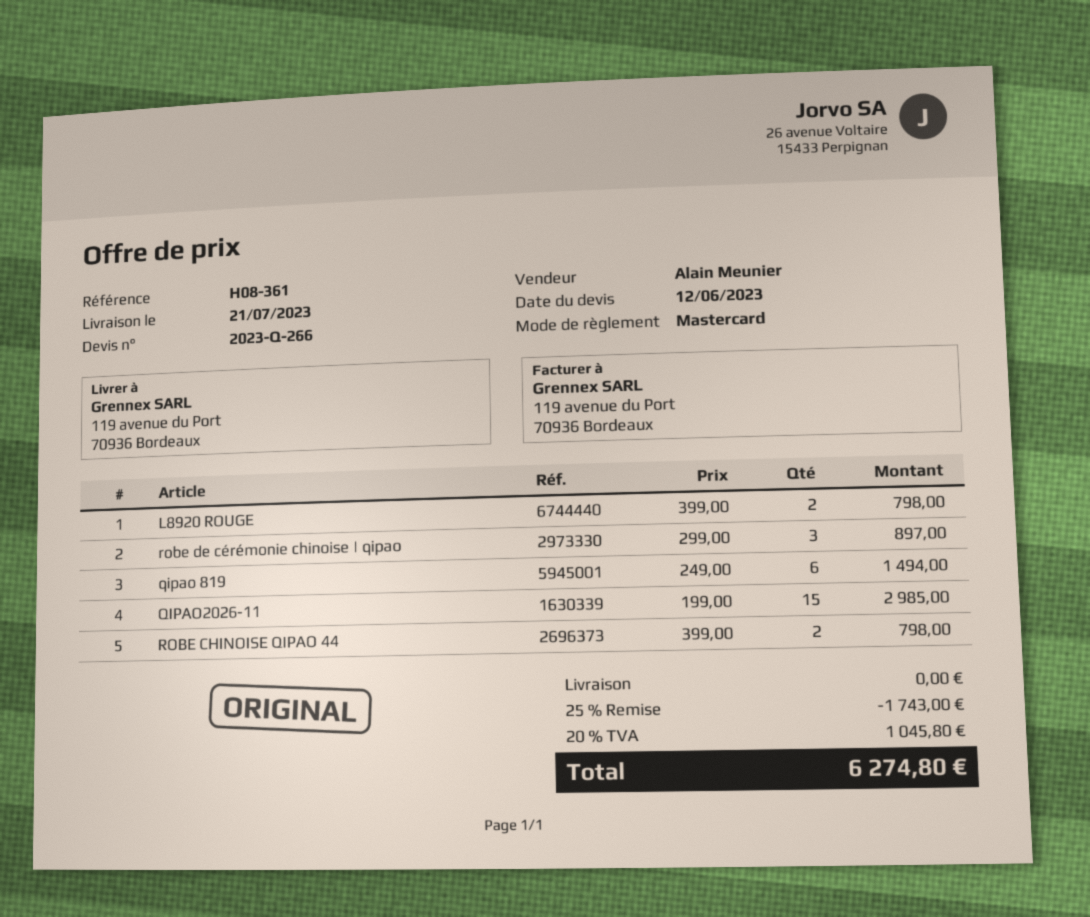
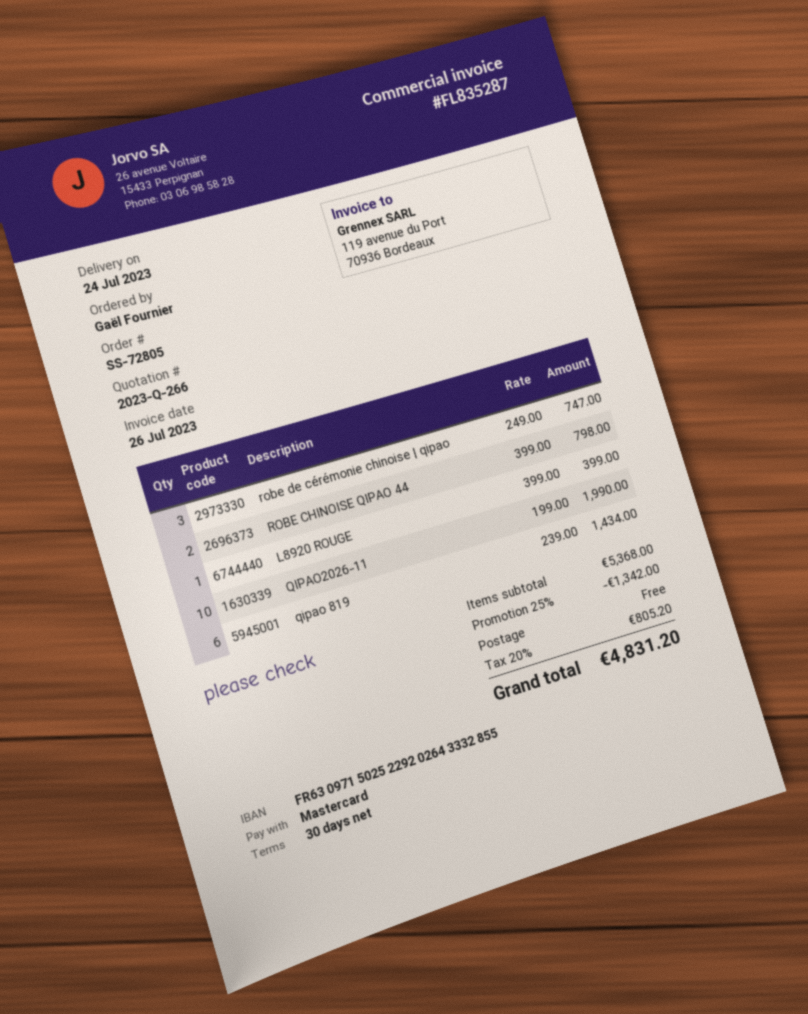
delivery date: 2023-07-21 -> 2023-07-24
L8920 ROUGE: 2 x 399.00 = 798.00 -> 1 x 399.00 = 399.00
robe de cérémonie chinoise | qipao: 3 x 299.00 = 897.00 -> 3 x 249.00 = 747.00
qipao 819: 6 x 249.00 = 1494.00 -> 6 x 239.00 = 1434.00
QIPAO2026-11: 15 x 199.00 = 2985.00 -> 10 x 199.00 = 1990.00
discount: 25% = 1743.00 -> 25% = 1342.00
tax: 20% = 1045.80 -> 20% = 805.20
total: 6274.80 -> 4831.20

